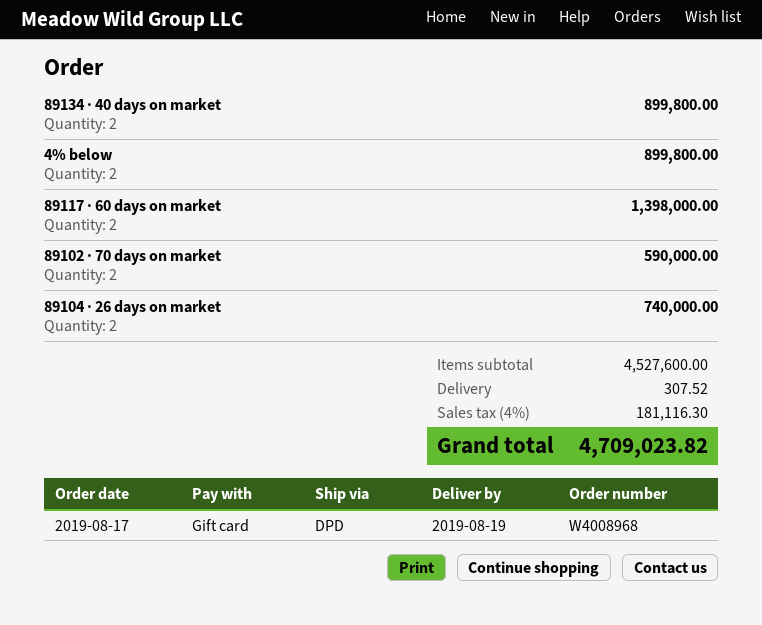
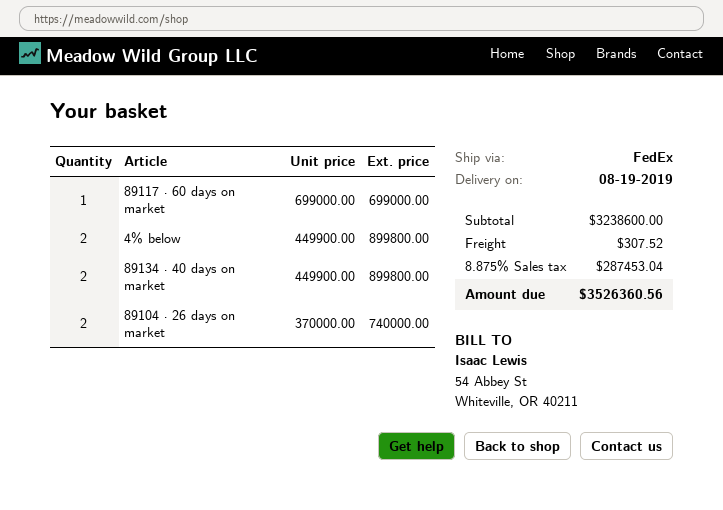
shipping method: DPD -> FedEx
89117 · 60 days on market: 2 for 1398000.00 -> 1 for 699000.00
89102 · 70 days on market: 2 for 590000.00 -> none
subtotal: 4527600.00 -> 3238600.00
tax: 4% = 181116.30 -> 8.875% = 287453.04
total: 4709023.82 -> 3526360.56

